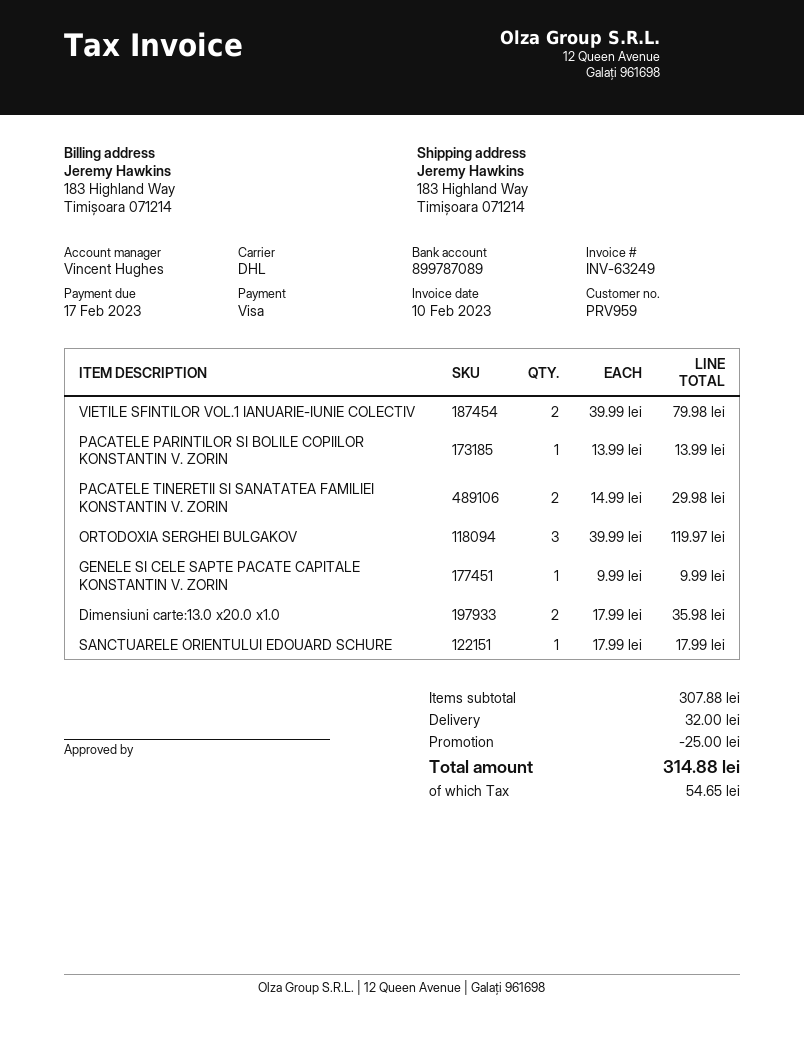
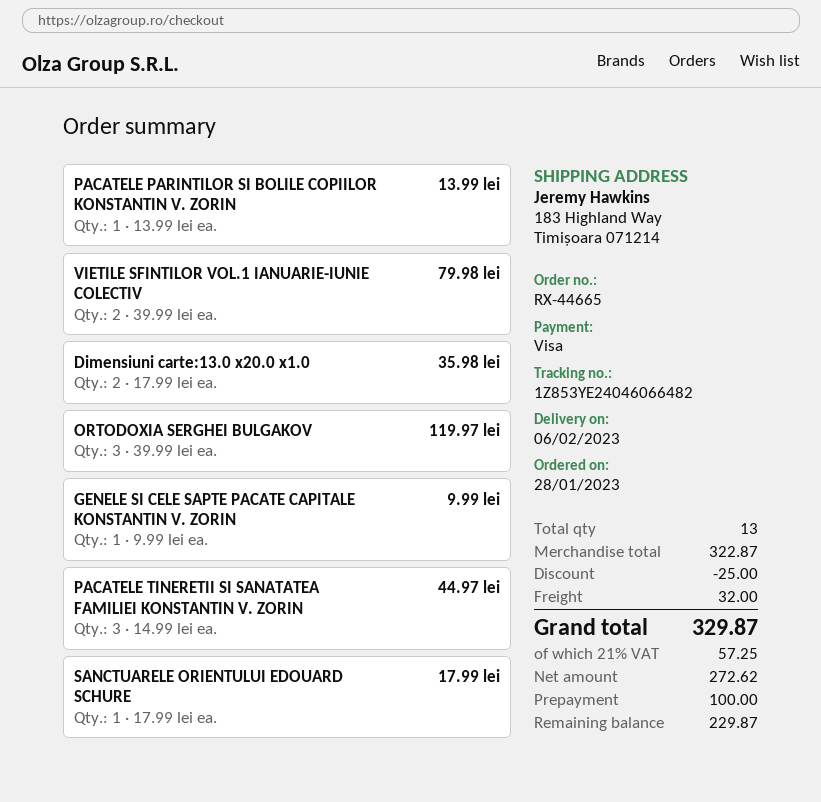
PACATELE TINERETII SI SANATATEA FAMILIEI KONSTANTIN V. ZORIN: 2 x 14.99 = 29.98 -> 3 x 14.99 = 44.97
subtotal: 307.88 -> 322.87
tax: 54.65 -> 57.25
total: 314.88 -> 329.87

